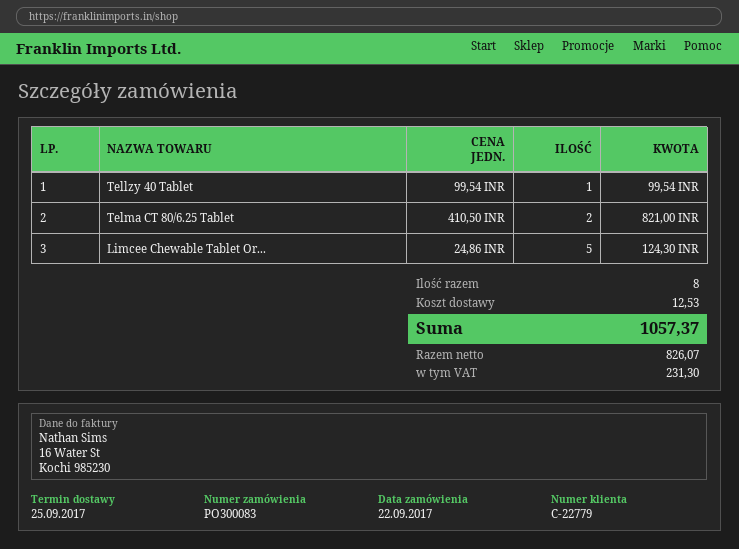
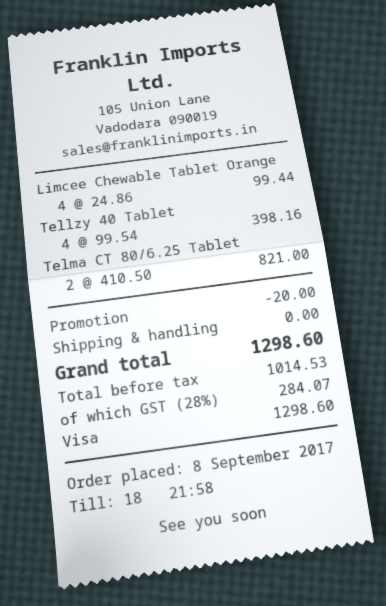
order date: 2017-09-22 -> 2017-09-08
Tellzy 40 Tablet: 1 x 99.54 = 99.54 -> 4 x 99.54 = 398.16
Limcee Chewable Tablet Or...: 5 x 24.86 = 124.30 -> 4 x 24.86 = 99.44
discount: none -> 20.00
shipping: 12.53 -> 0.00
net: 826.07 -> 1014.53
tax: 231.30 -> 284.07
total: 1057.37 -> 1298.60

